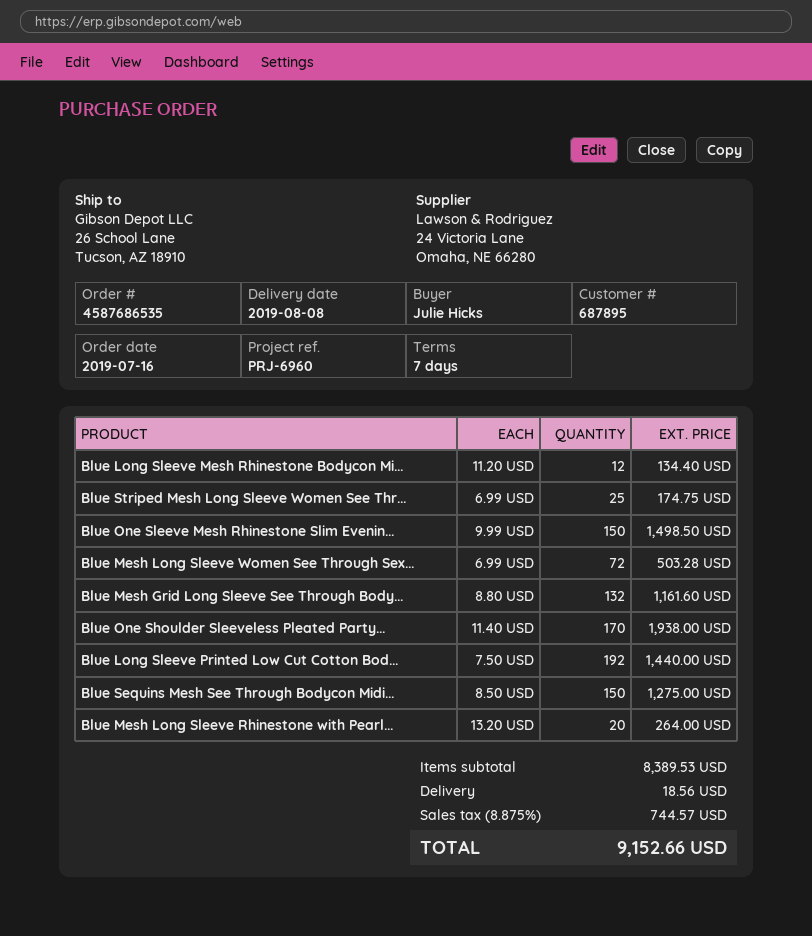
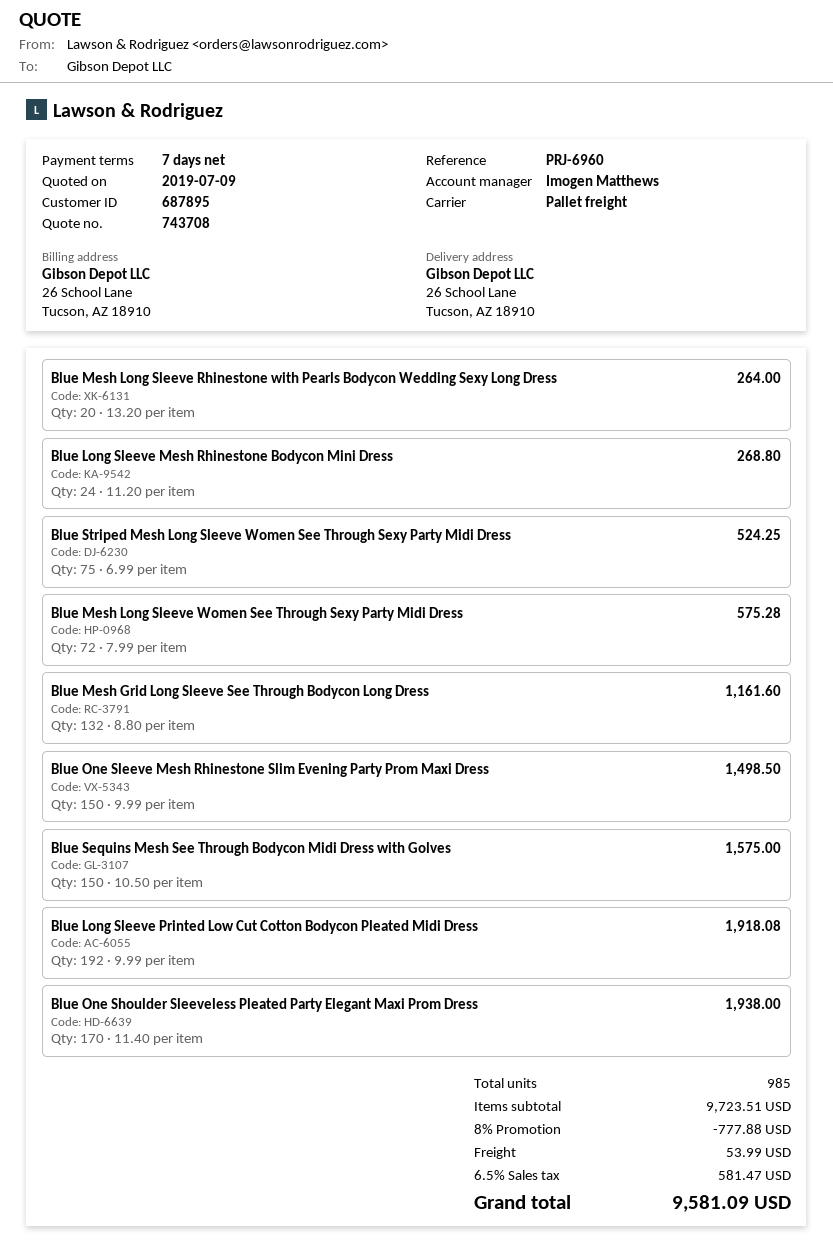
Blue Long Sleeve Mesh Rhinestone Bodycon Mi...: 12 x 11.20 = 134.40 -> 24 x 11.20 = 268.80
Blue Striped Mesh Long Sleeve Women See Thr...: 25 x 6.99 = 174.75 -> 75 x 6.99 = 524.25
Blue Mesh Long Sleeve Women See Through Sex...: 72 x 6.99 = 503.28 -> 72 x 7.99 = 575.28
Blue Long Sleeve Printed Low Cut Cotton Bod...: 192 x 7.50 = 1440.00 -> 192 x 9.99 = 1918.08
Blue Sequins Mesh See Through Bodycon Midi...: 150 x 8.50 = 1275.00 -> 150 x 10.50 = 1575.00
subtotal: 8389.53 -> 9723.51
discount: none -> 8% = 777.88
shipping: 18.56 -> 53.99
tax: 8.875% = 744.57 -> 6.5% = 581.47
total: 9152.66 -> 9581.09

